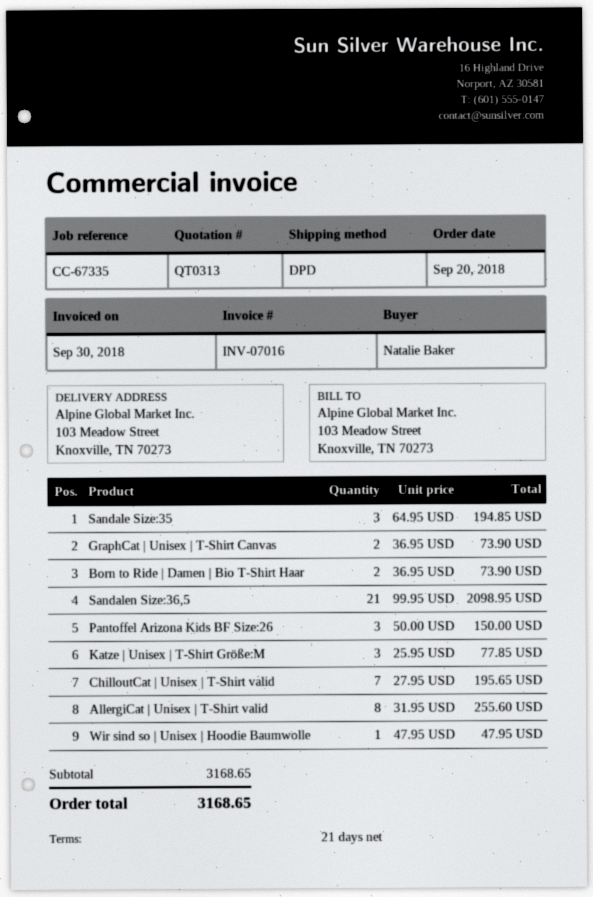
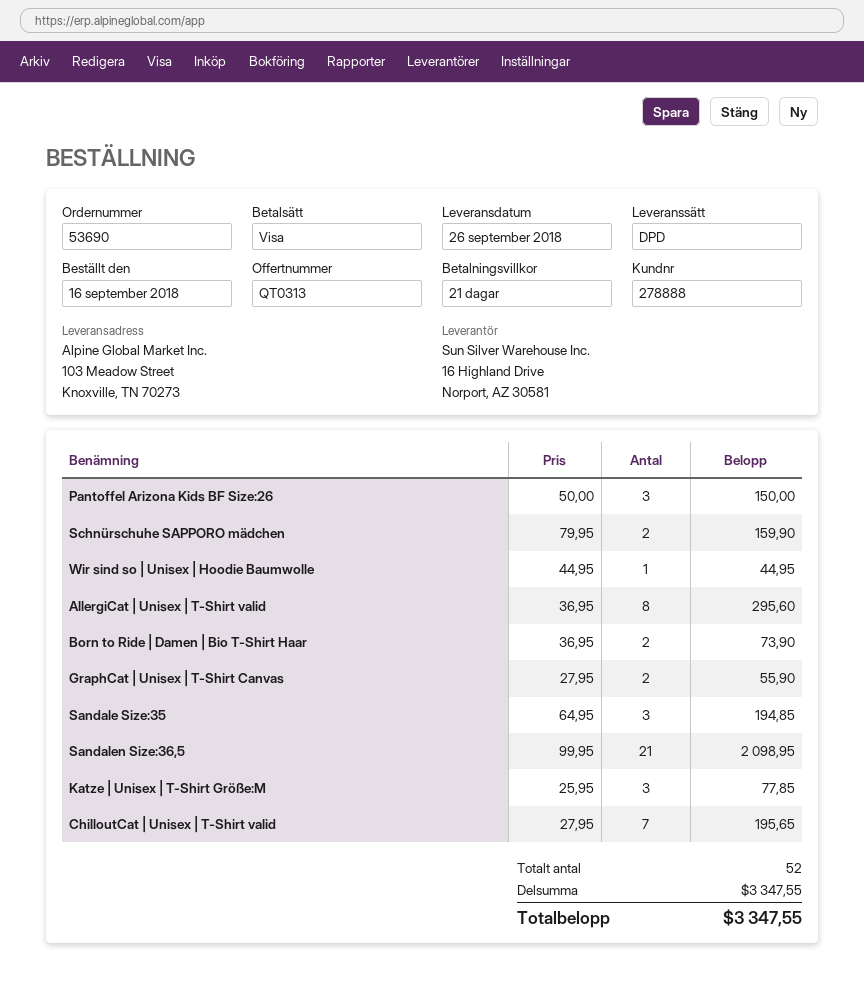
order date: 2018-09-20 -> 2018-09-16
GraphCat | Unisex | T-Shirt Canvas: 2 x 36.95 = 73.90 -> 2 x 27.95 = 55.90
AllergiCat | Unisex | T-Shirt valid: 8 x 31.95 = 255.60 -> 8 x 36.95 = 295.60
Wir sind so | Unisex | Hoodie Baumwolle: 1 x 47.95 = 47.95 -> 1 x 44.95 = 44.95
Schnürschuhe SAPPORO mädchen: none -> 2 x 79.95 = 159.90
subtotal: 3168.65 -> 3347.55
total: 3168.65 -> 3347.55

